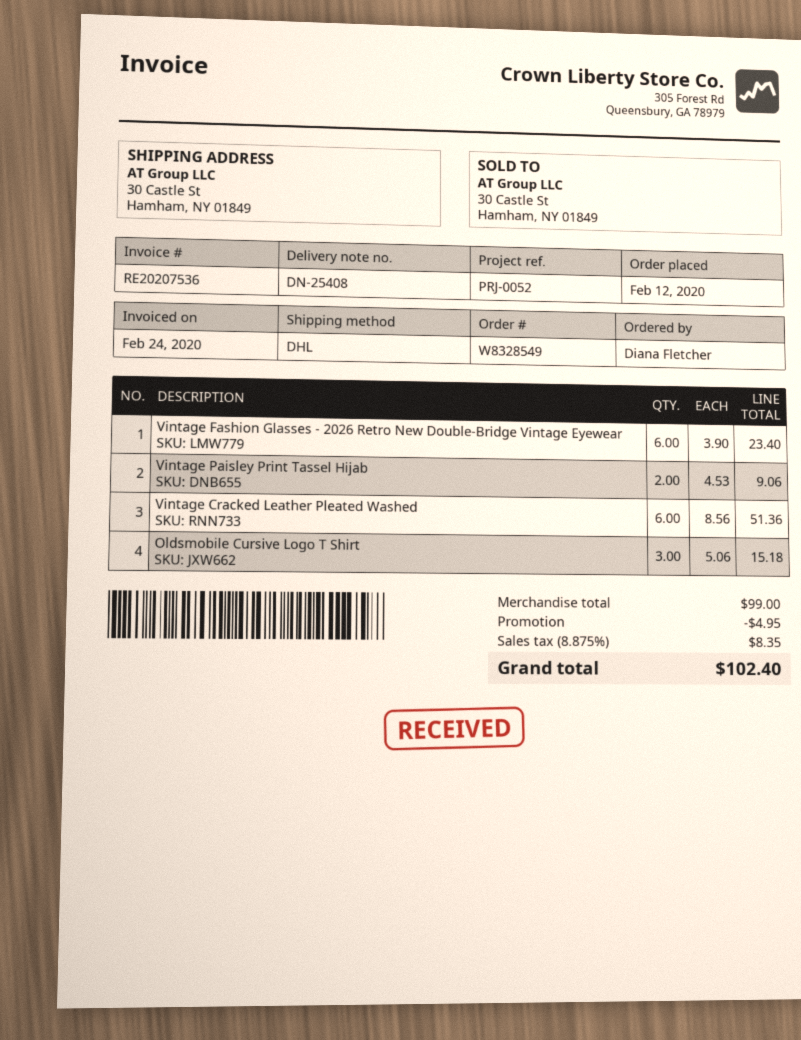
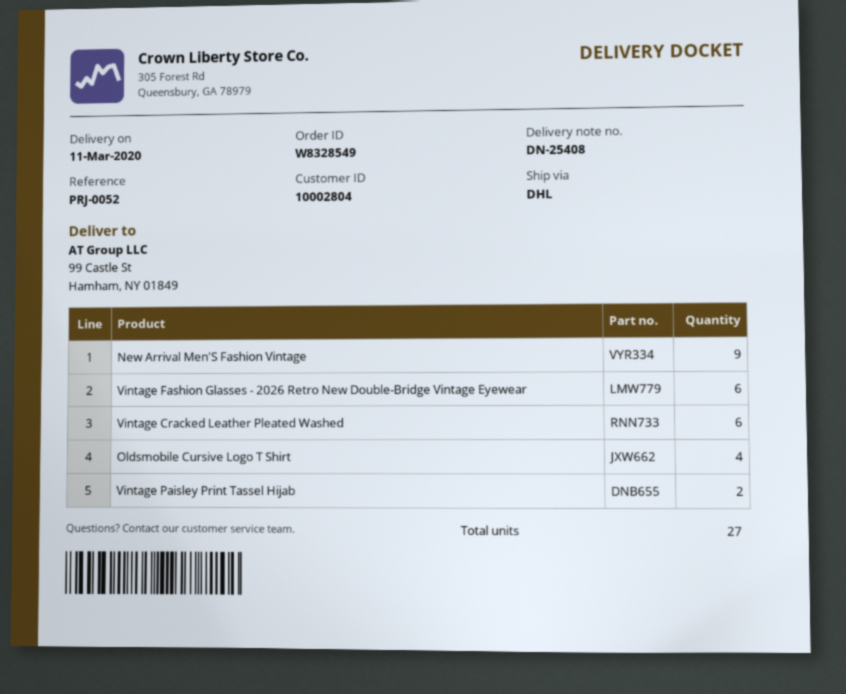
ship to: 30 Castle St, Hamham, NY 01849 -> 99 Castle St, Hamham, NY 01849
Oldsmobile Cursive Logo T Shirt: 3 -> 4
New Arrival Men'S Fashion Vintage: none -> 9

